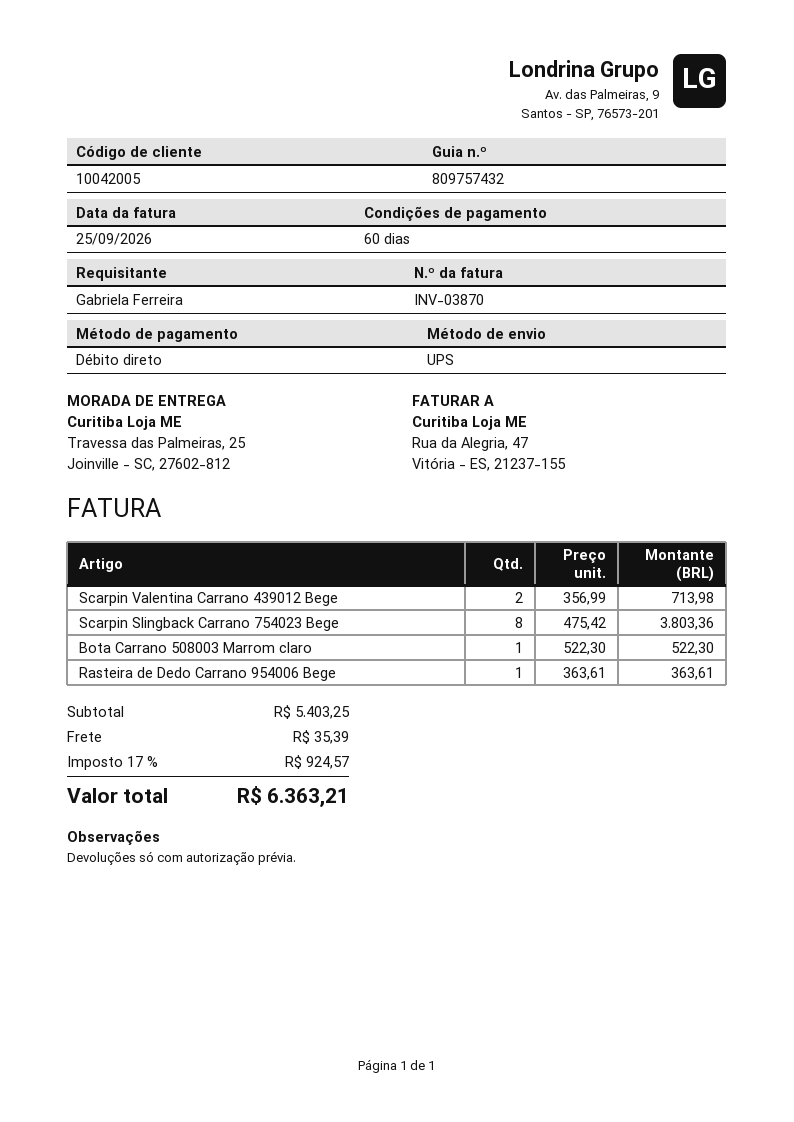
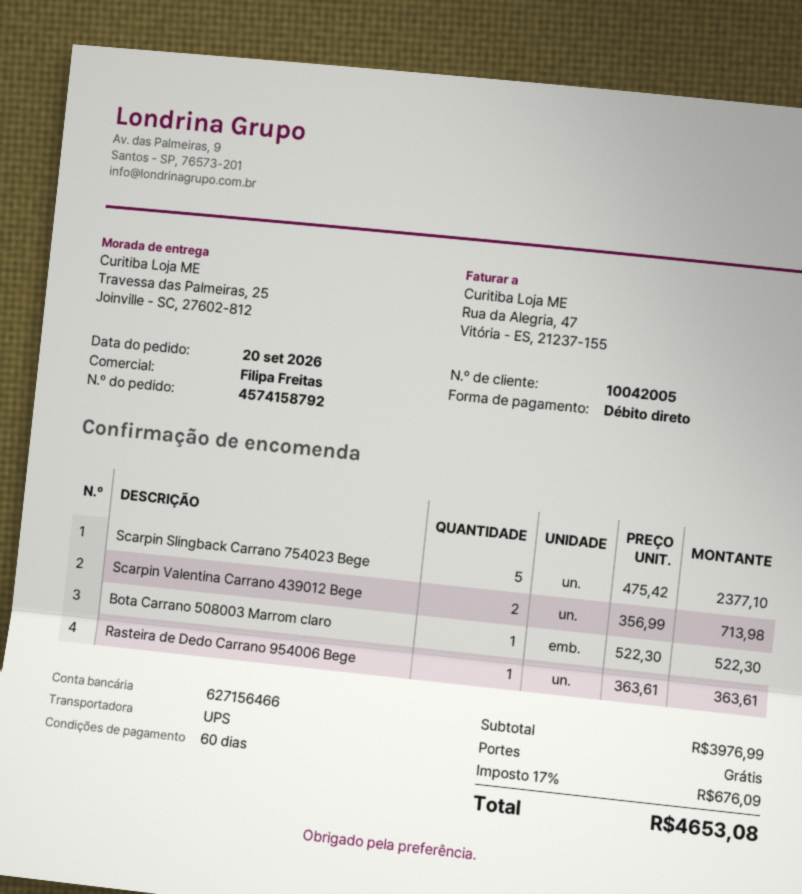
Scarpin Slingback Carrano 754023 Bege: 8 x 475.42 = 3803.36 -> 5 x 475.42 = 2377.10
subtotal: 5403.25 -> 3976.99
shipping: 35.39 -> 0.00
tax: 17% = 924.57 -> 17% = 676.09
total: 6363.21 -> 4653.08

